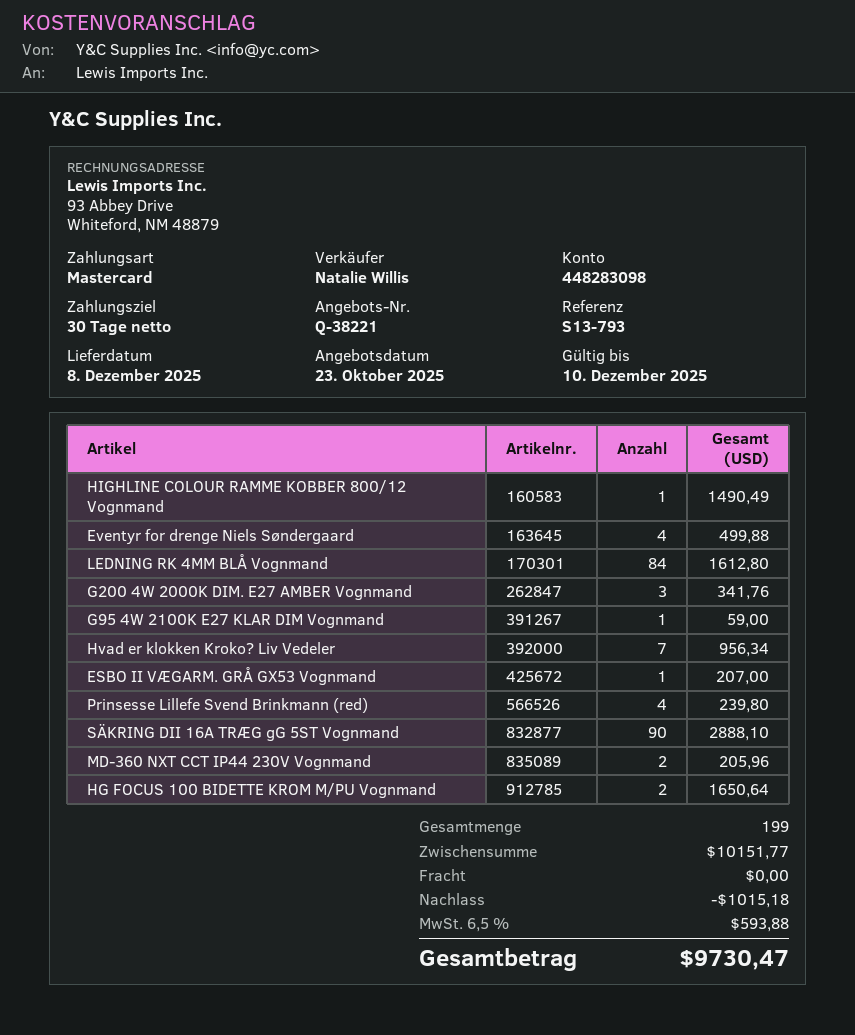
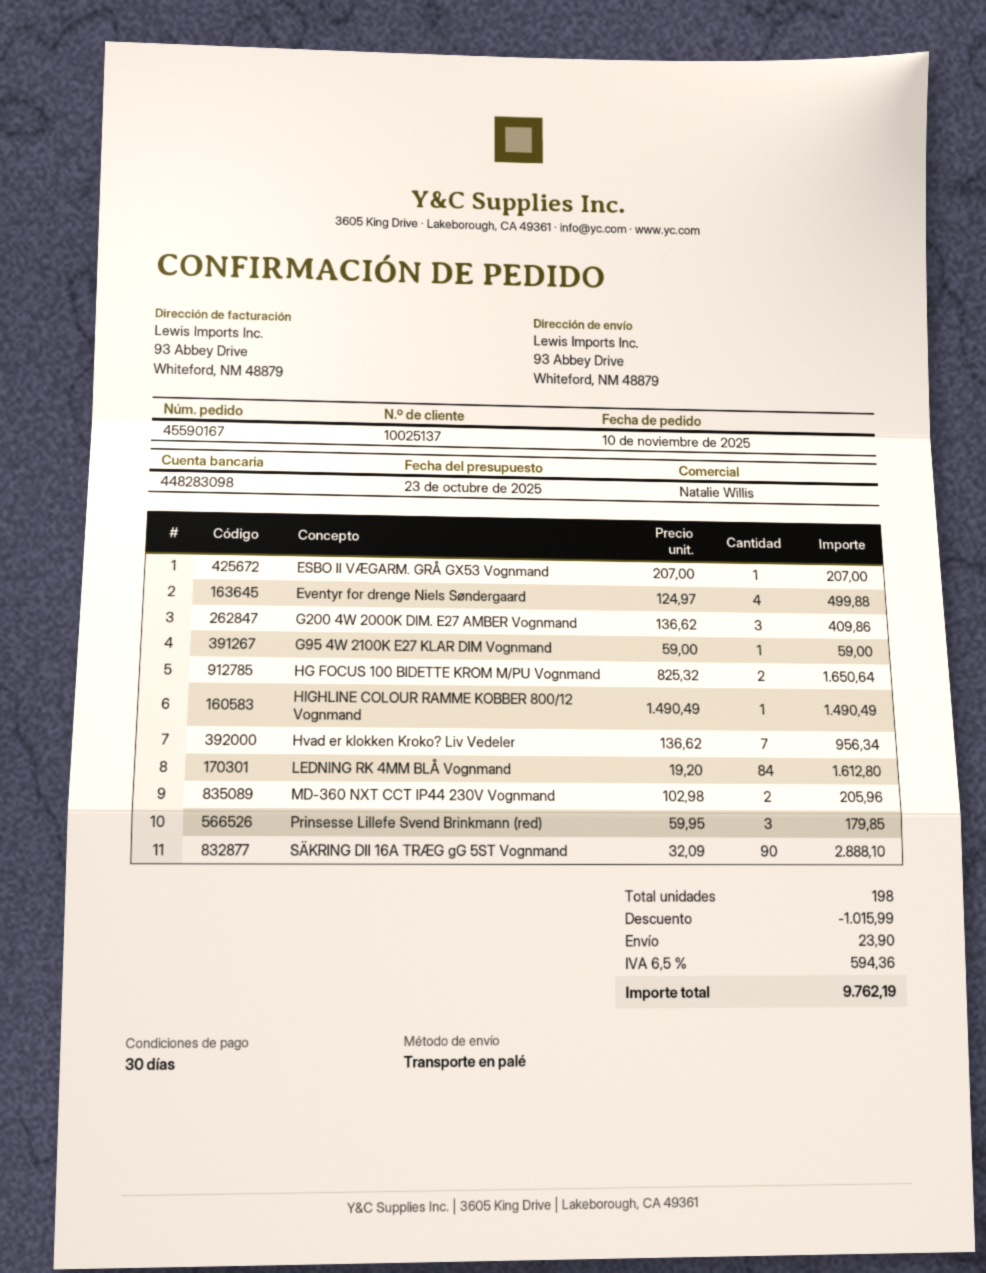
G200 4W 2000K DIM. E27 AMBER Vognmand: 3 for 341.76 -> 3 for 409.86
Prinsesse Lillefe Svend Brinkmann (red): 4 for 239.80 -> 3 for 179.85
total quantity: 199 -> 198
discount: 1015.18 -> 1015.99
shipping: 0.00 -> 23.90
tax: 6.5% = 593.88 -> 6.5% = 594.36
total: 9730.47 -> 9762.19

